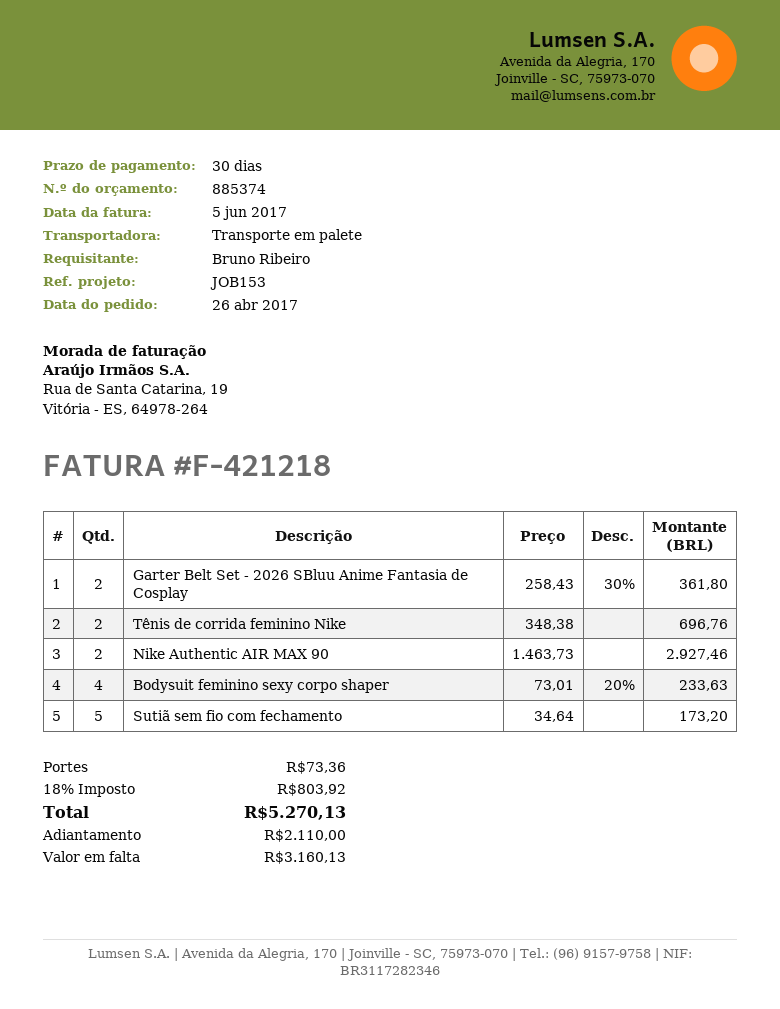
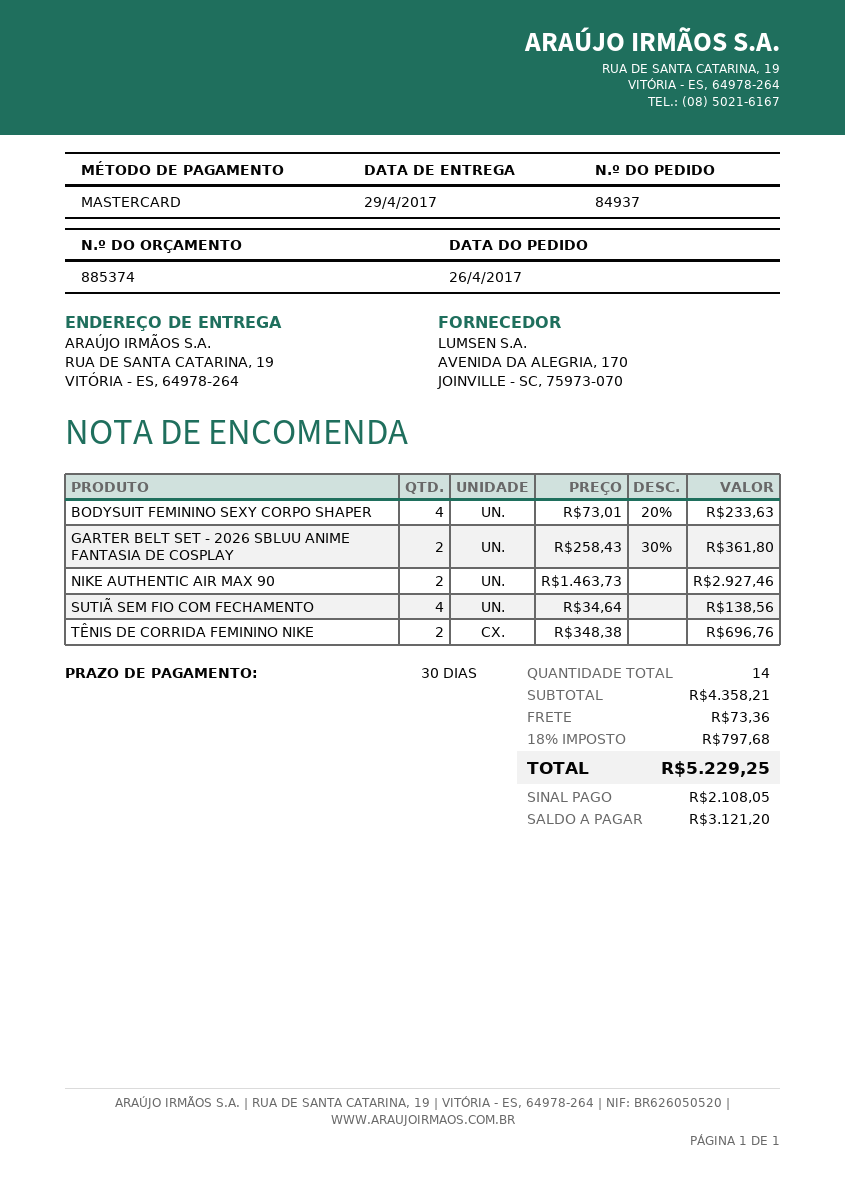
Sutiã sem fio com fechamento: 5 x 34.64 = 173.20 -> 4 x 34.64 = 138.56
tax: 18% = 803.92 -> 18% = 797.68
total: 5270.13 -> 5229.25
deposit: 2110.00 -> 2108.05
balance: 3160.13 -> 3121.20

